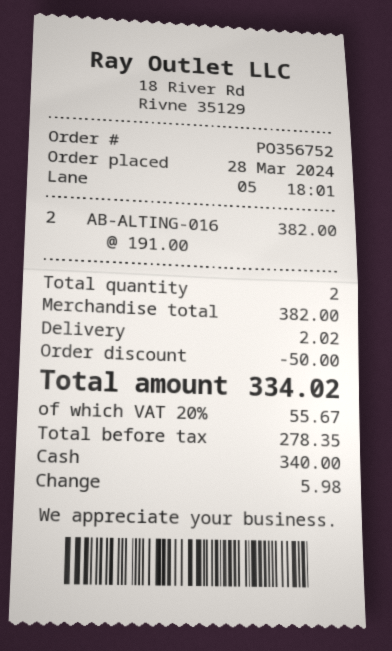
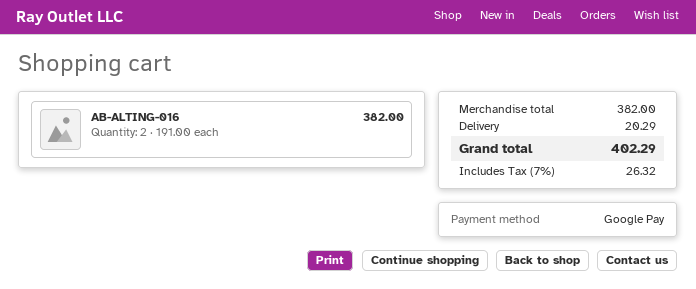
payment method: cash -> Google Pay
discount: 50.00 -> none
shipping: 2.02 -> 20.29
tax: 20% = 55.67 -> 7% = 26.32
total: 334.02 -> 402.29

